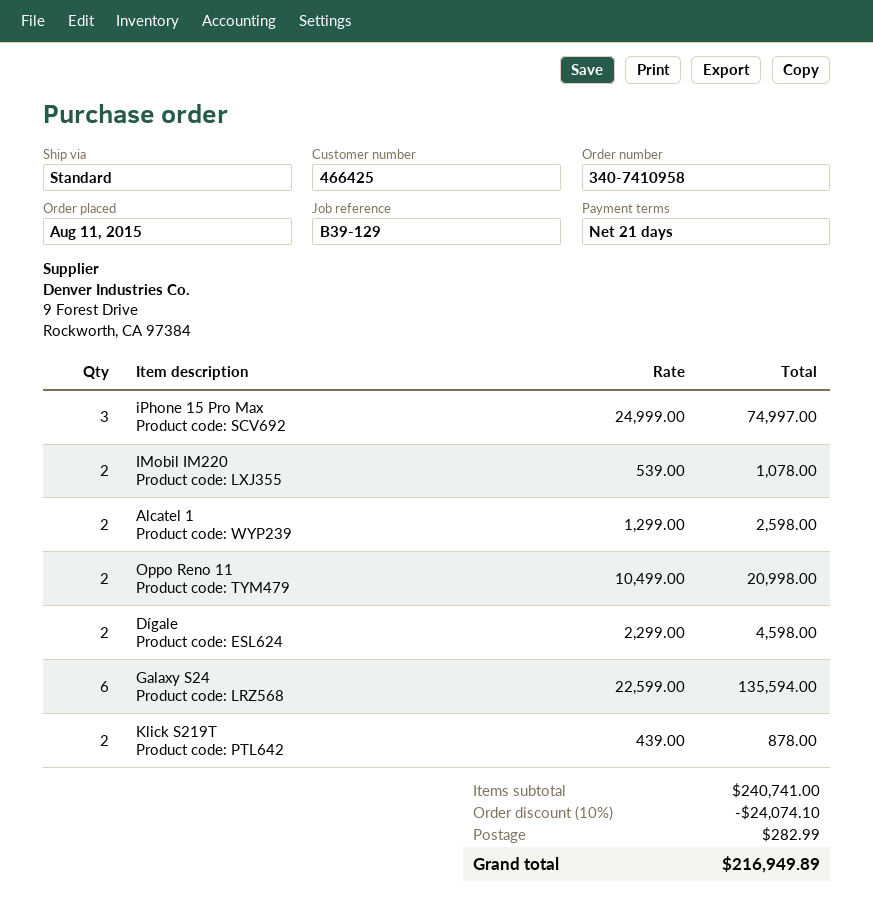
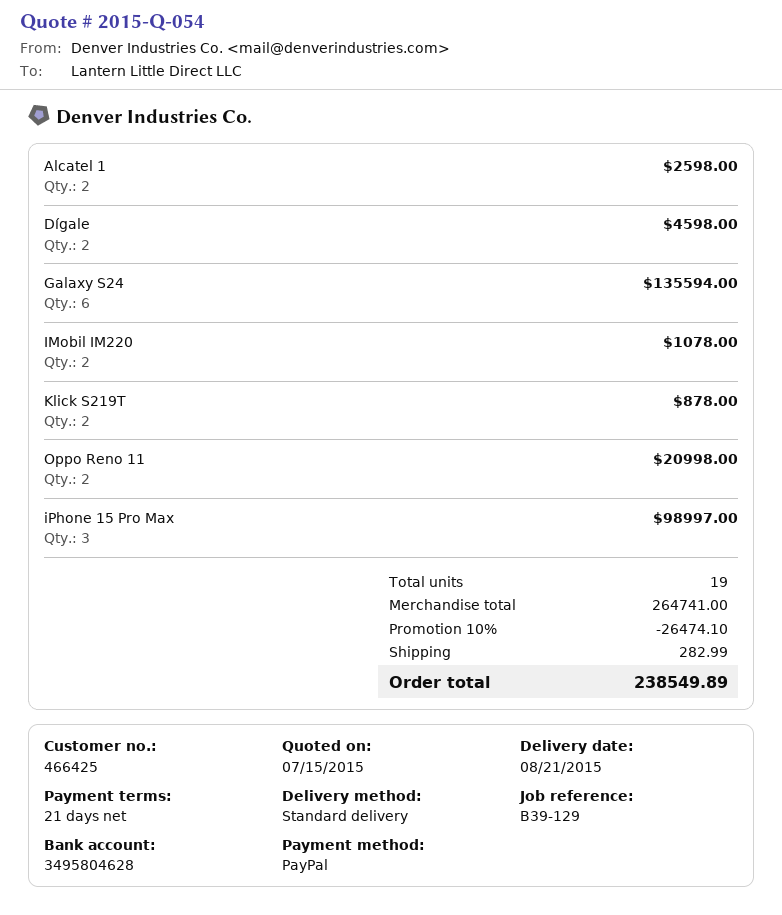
iPhone 15 Pro Max: 3 for 74997.00 -> 3 for 98997.00
subtotal: 240741.00 -> 264741.00
discount: 10% = 24074.10 -> 10% = 26474.10
total: 216949.89 -> 238549.89

